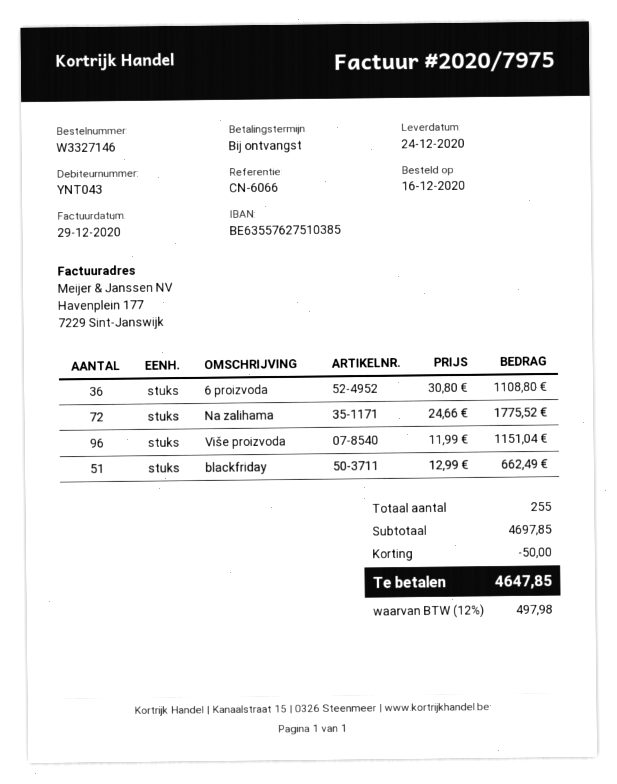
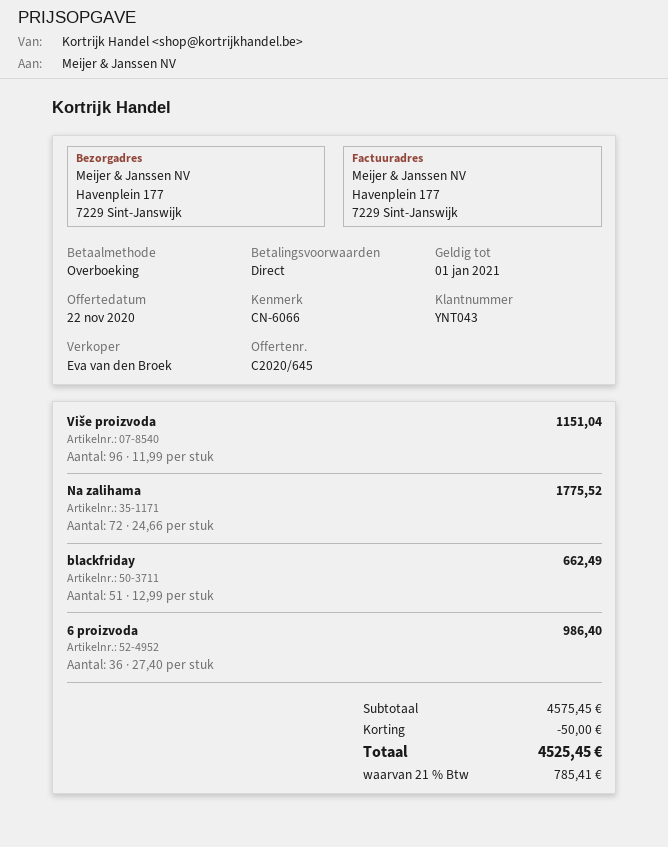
6 proizvoda: 36 x 30.80 = 1108.80 -> 36 x 27.40 = 986.40
subtotal: 4697.85 -> 4575.45
tax: 12% = 497.98 -> 21% = 785.41
total: 4647.85 -> 4525.45

